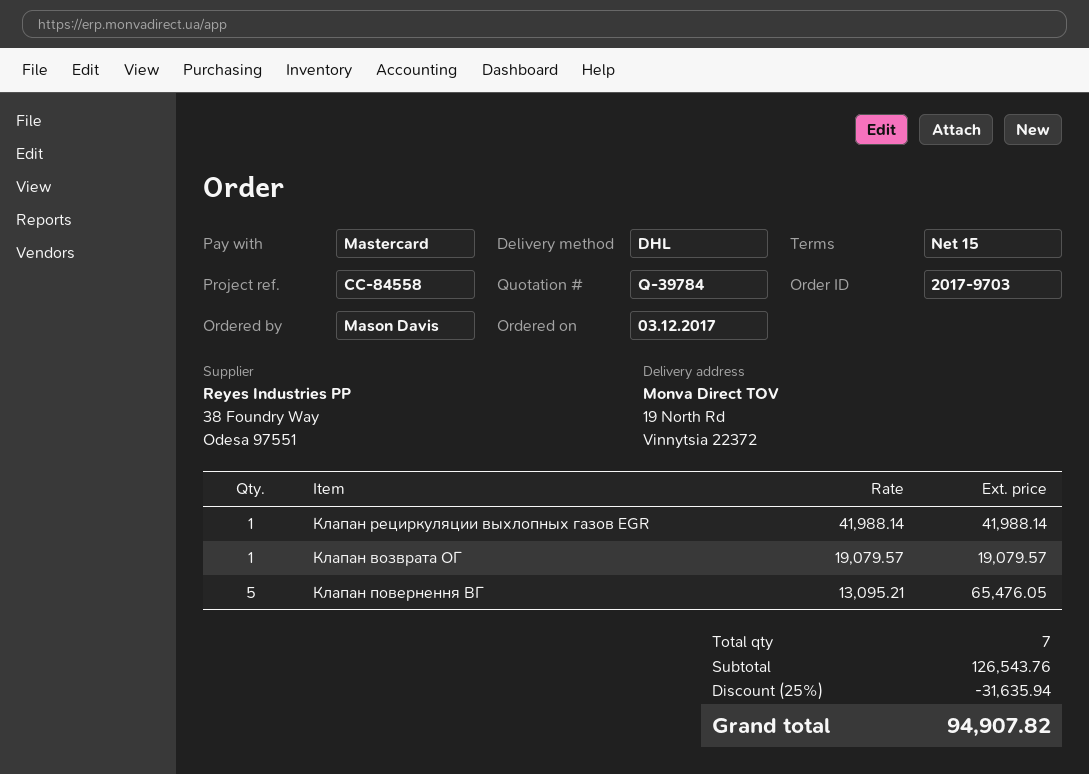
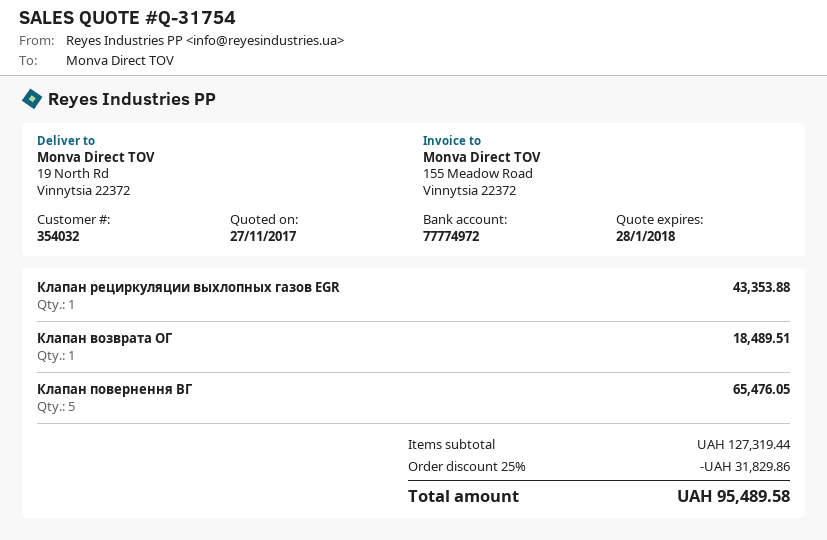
quote number: Q-39784 -> Q-31754
Клапан рециркуляции выхлопных газов EGR: 1 for 41988.14 -> 1 for 43353.88
Клапан возврата ОГ: 1 for 19079.57 -> 1 for 18489.51
subtotal: 126543.76 -> 127319.44
discount: 25% = 31635.94 -> 25% = 31829.86
total: 94907.82 -> 95489.58

